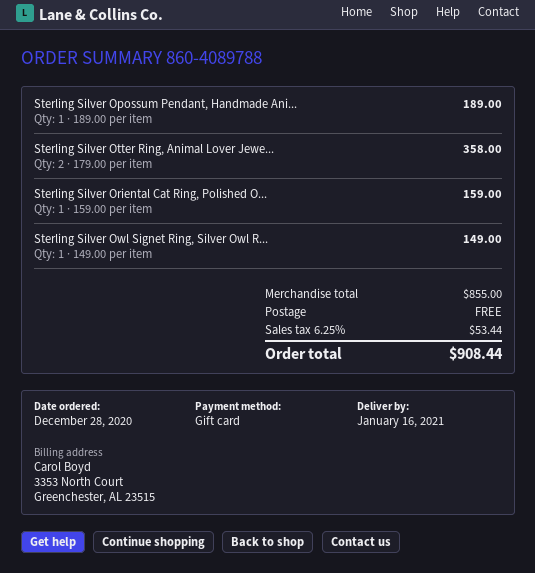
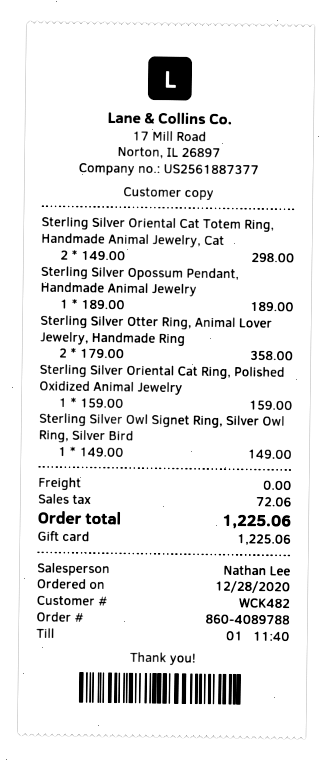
Sterling Silver Oriental Cat Totem Ring, Handmade Animal Jewelry, Cat: none -> 2 x 149.00 = 298.00
tax: 53.44 -> 72.06
total: 908.44 -> 1225.06

